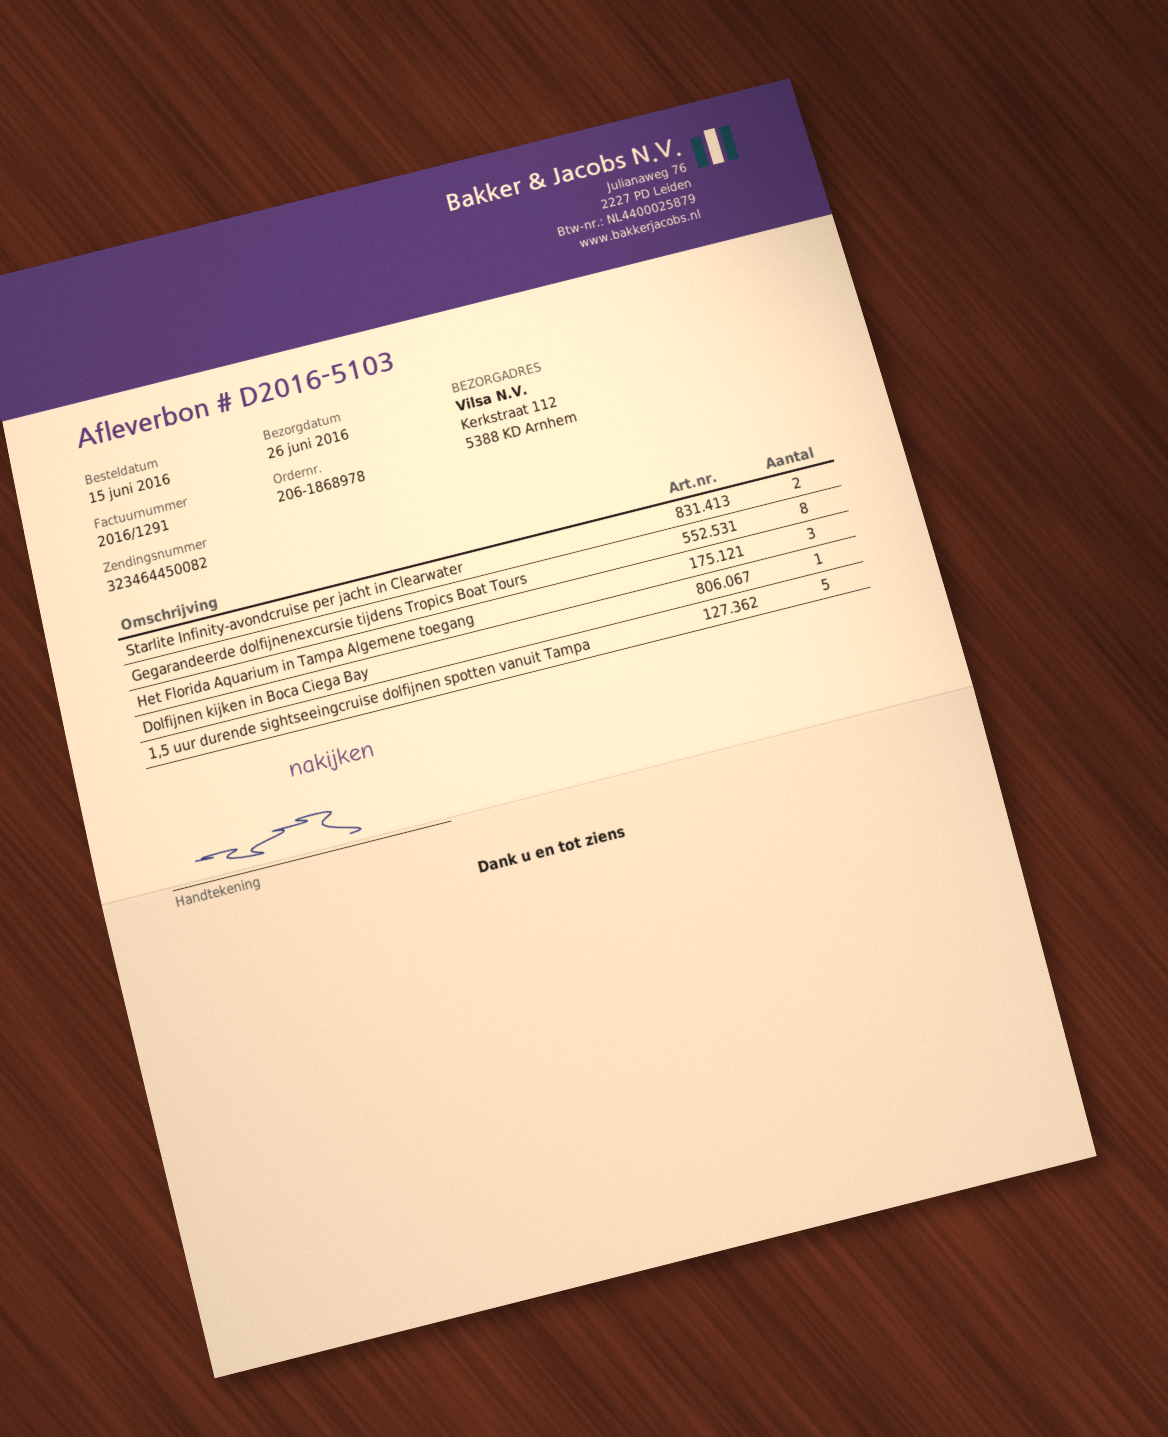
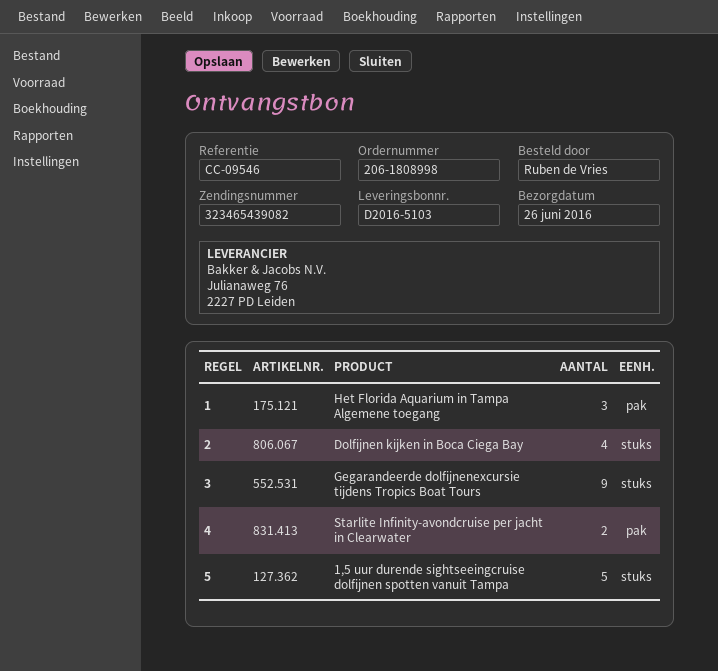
order number: 206-1868978 -> 206-1808998
tracking number: 323464450082 -> 323465439082
Gegarandeerde dolfijnenexcursie tijdens Tropics Boat Tours: 8 -> 9
Dolfijnen kijken in Boca Ciega Bay: 1 -> 4

